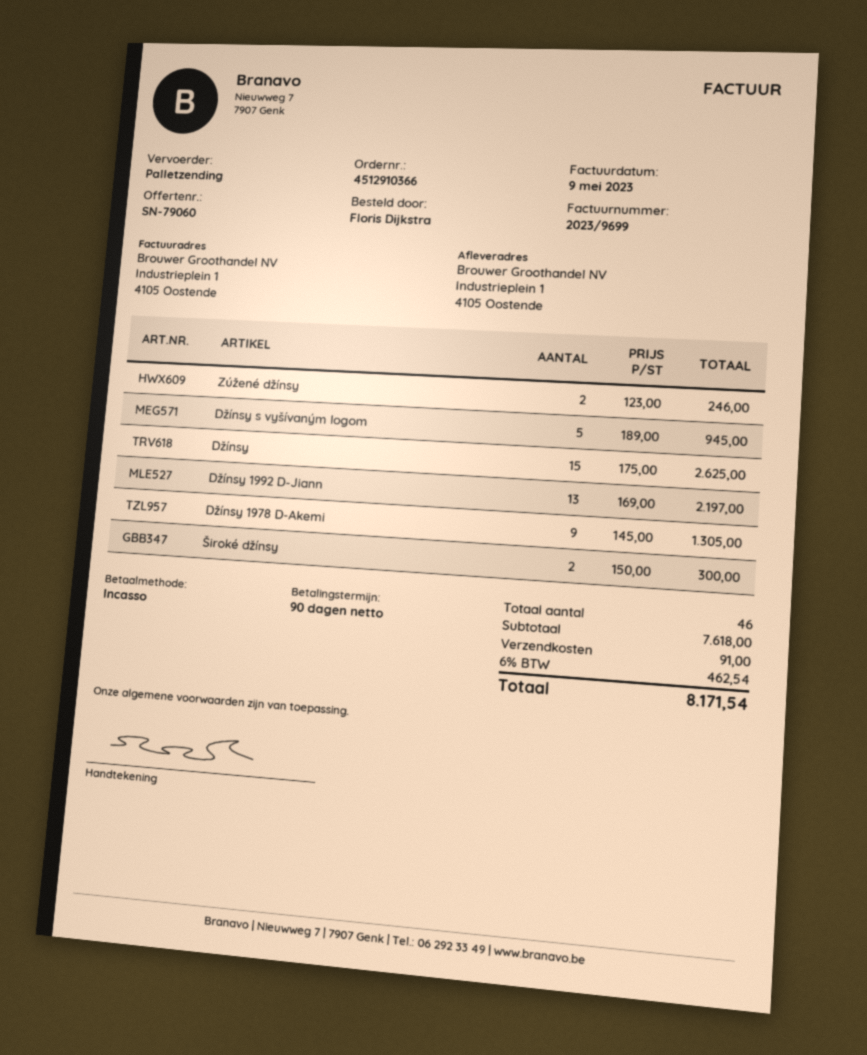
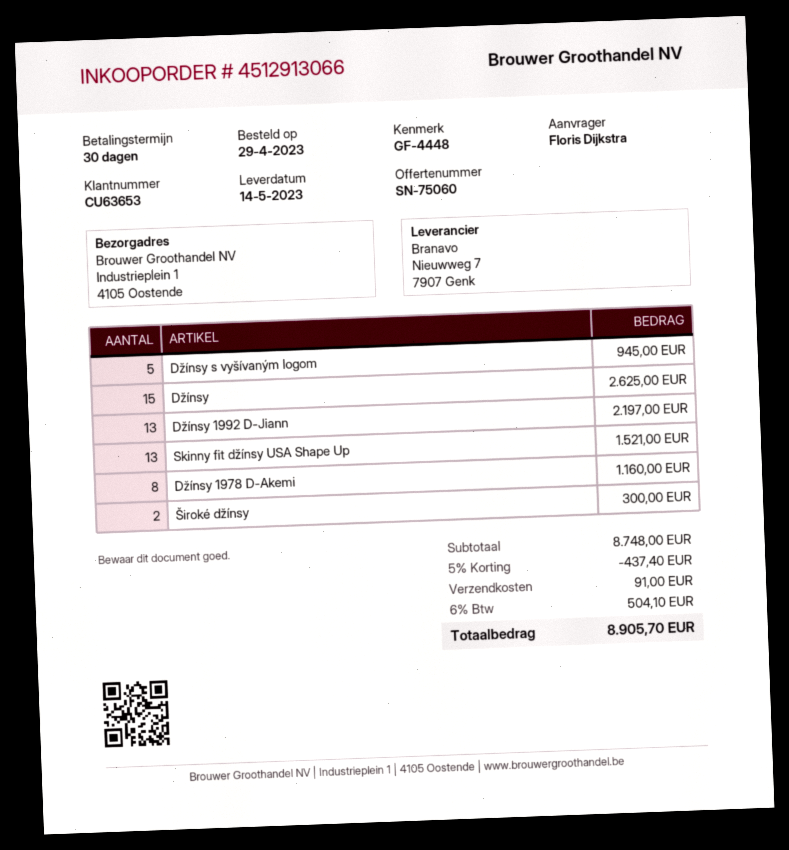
quote number: SN-79060 -> SN-75060
order number: 4512910366 -> 4512913066
payment terms: 90 days -> 30 days
Zúžené džínsy: 2 for 246.00 -> none
Džínsy 1978 D-Akemi: 9 for 1305.00 -> 8 for 1160.00
Skinny fit džínsy USA Shape Up: none -> 13 for 1521.00
subtotal: 7618.00 -> 8748.00
discount: none -> 5% = 437.40
tax: 6% = 462.54 -> 6% = 504.10
total: 8171.54 -> 8905.70

